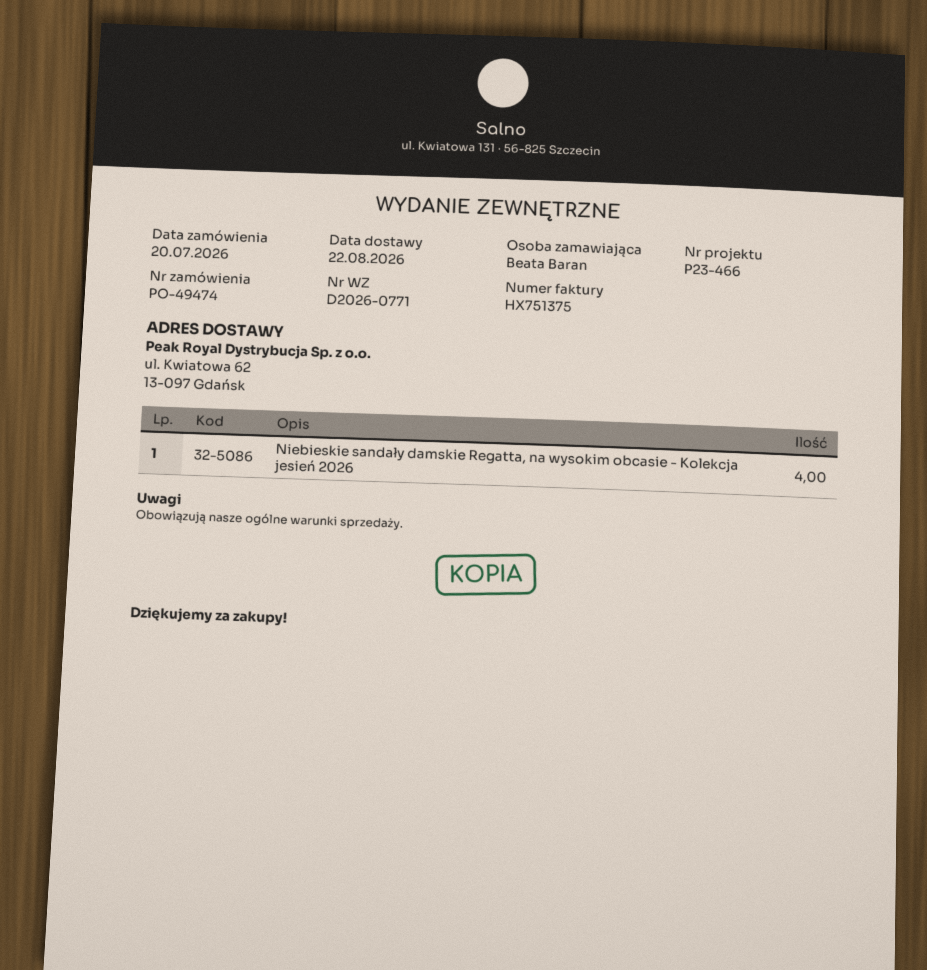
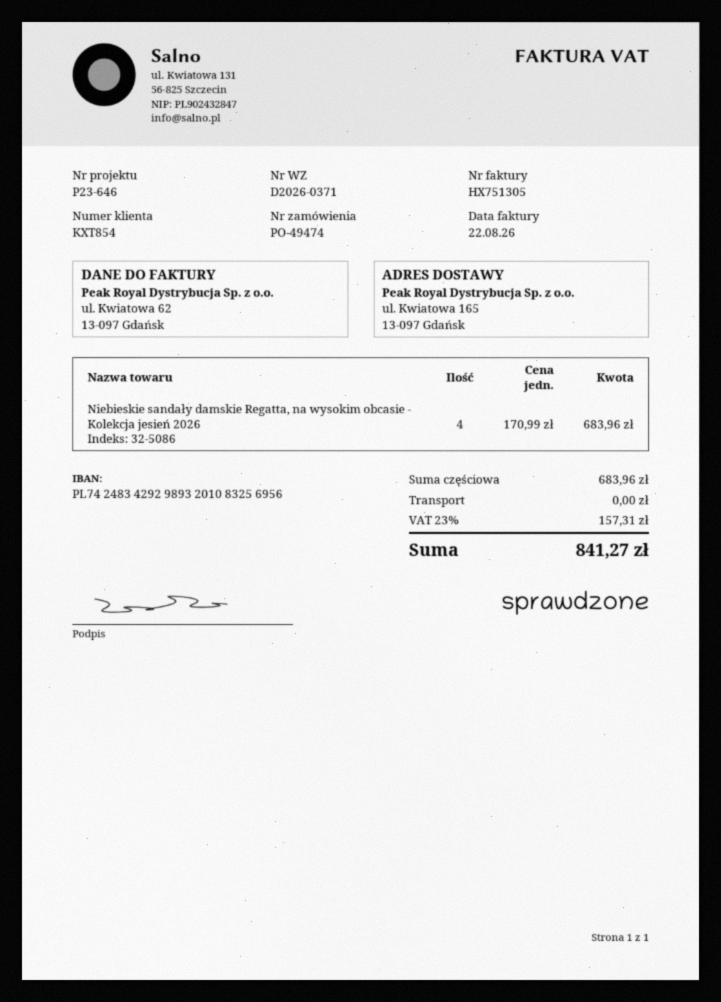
delivery note number: D2026-0771 -> D2026-0371
invoice number: HX751375 -> HX751305
reference: P23-466 -> P23-646
ship to: ul. Kwiatowa 62, 13-097 Gdańsk -> ul. Kwiatowa 165, 13-097 Gdańsk

